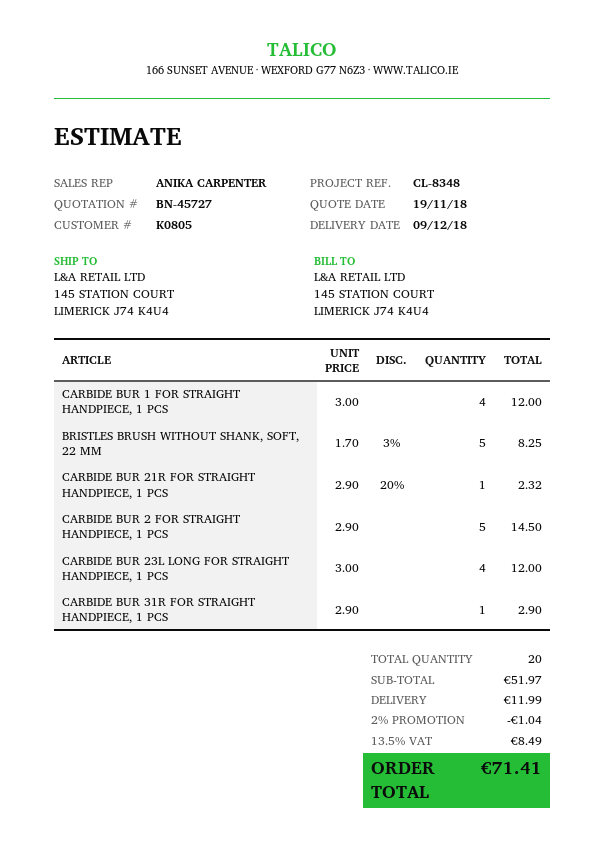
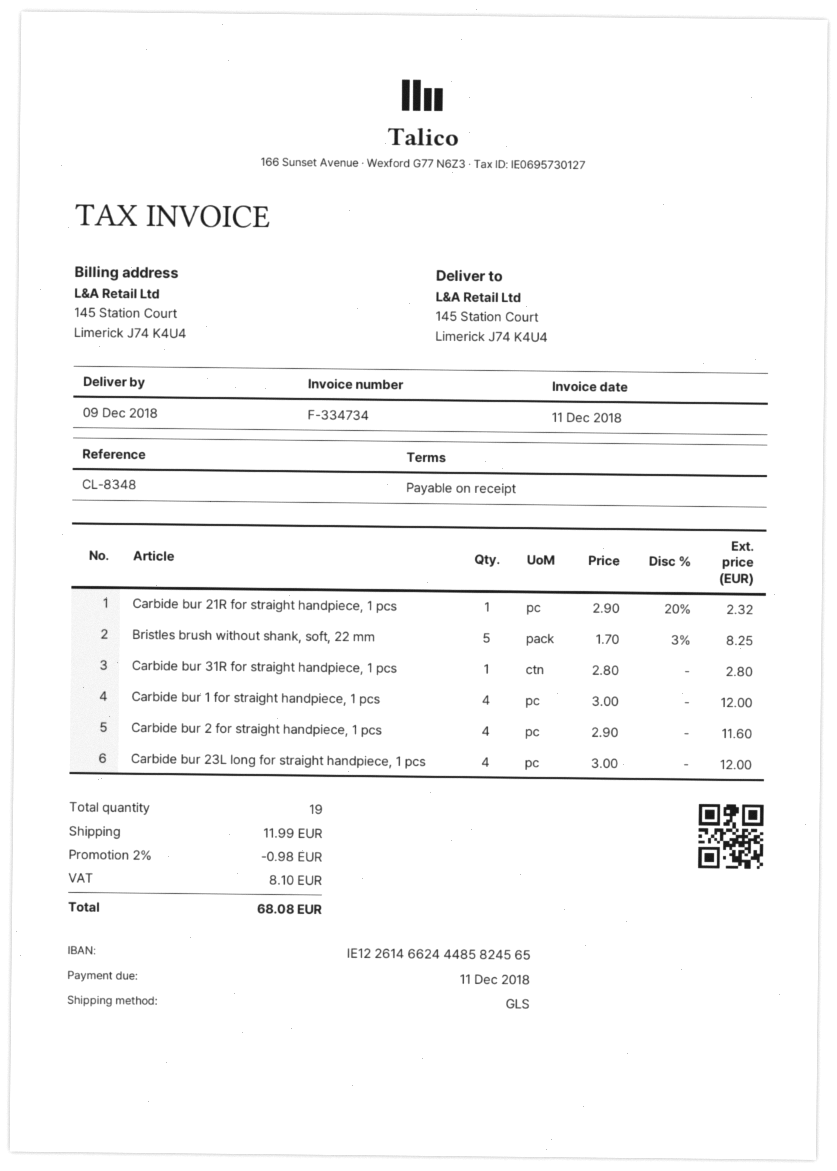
CARBIDE BUR 2 FOR STRAIGHT HANDPIECE, 1 PCS: 5 x 2.90 = 14.50 -> 4 x 2.90 = 11.60
CARBIDE BUR 31R FOR STRAIGHT HANDPIECE, 1 PCS: 1 x 2.90 = 2.90 -> 1 x 2.80 = 2.80
total quantity: 20 -> 19
discount: 2% = 1.04 -> 2% = 0.98
tax: 8.49 -> 8.10
total: 71.41 -> 68.08

